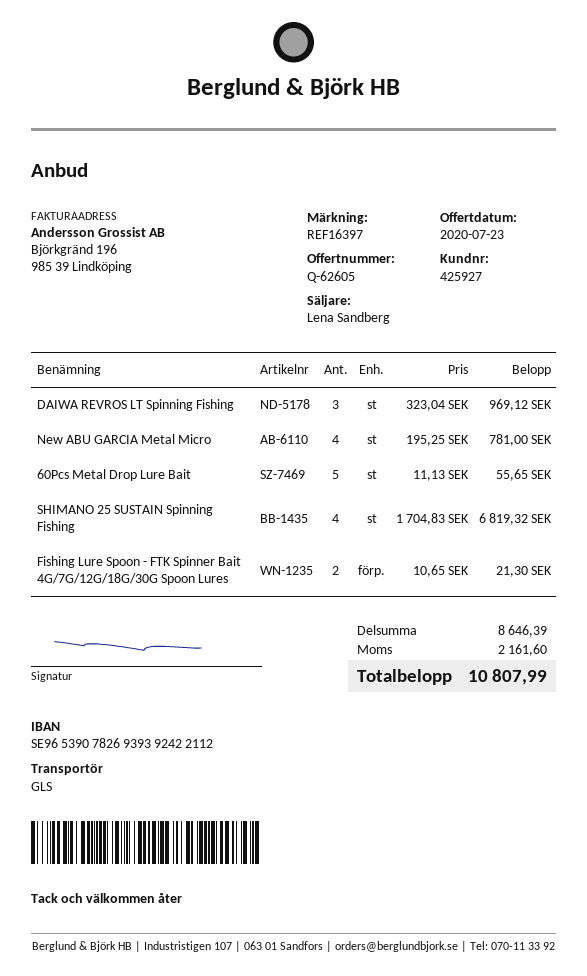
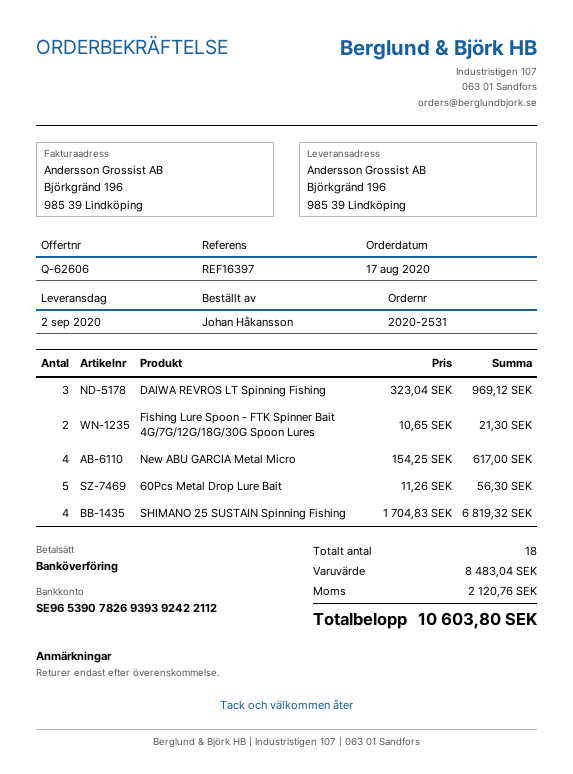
quote number: Q-62605 -> Q-62606
New ABU GARCIA Metal Micro: 4 x 195.25 = 781.00 -> 4 x 154.25 = 617.00
60Pcs Metal Drop Lure Bait: 5 x 11.13 = 55.65 -> 5 x 11.26 = 56.30
subtotal: 8646.39 -> 8483.04
tax: 2161.60 -> 2120.76
total: 10807.99 -> 10603.80

